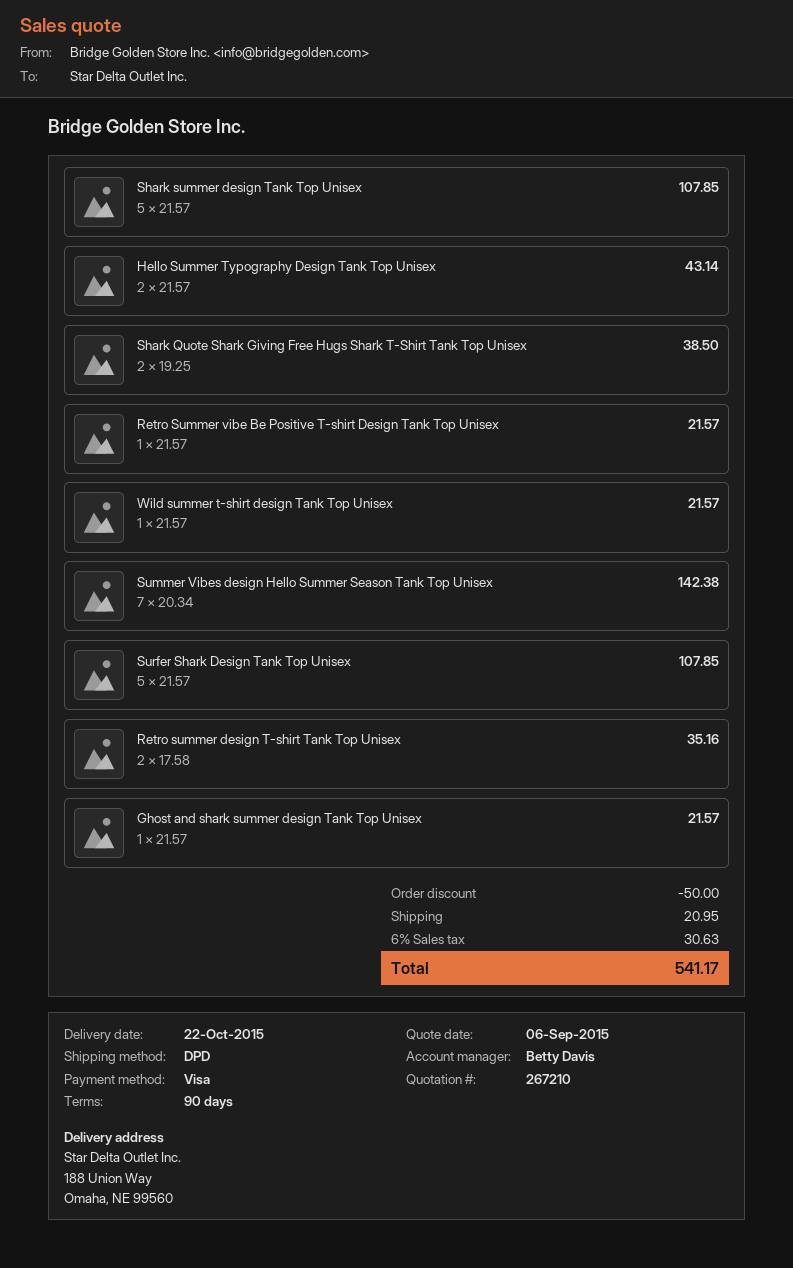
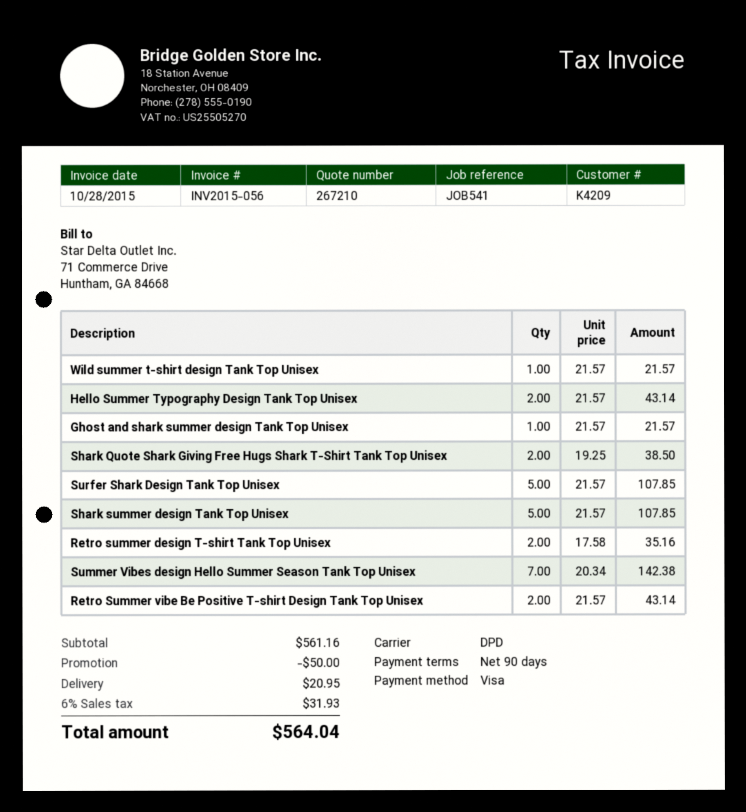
Retro Summer vibe Be Positive T-shirt Design Tank Top Unisex: 1 x 21.57 = 21.57 -> 2 x 21.57 = 43.14
tax: 6% = 30.63 -> 6% = 31.93
total: 541.17 -> 564.04

